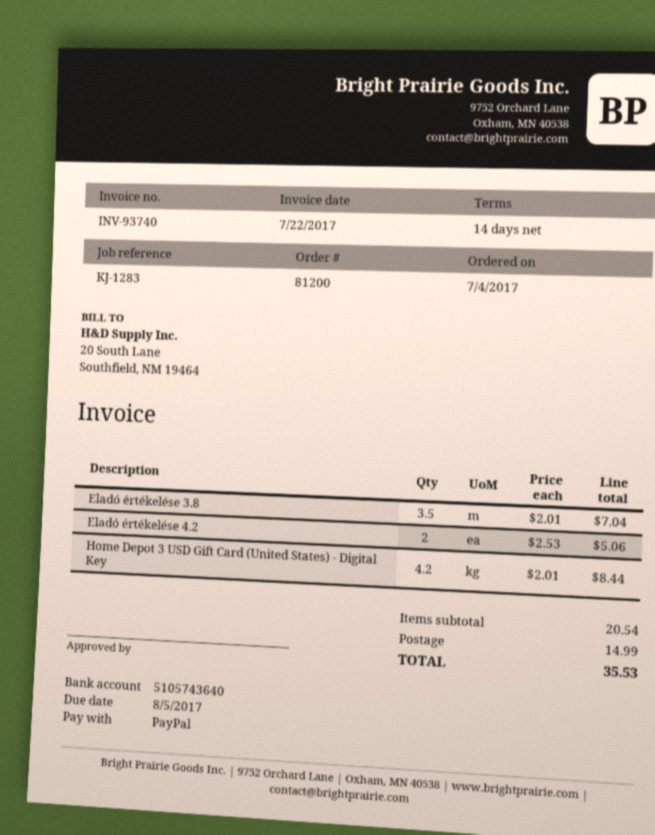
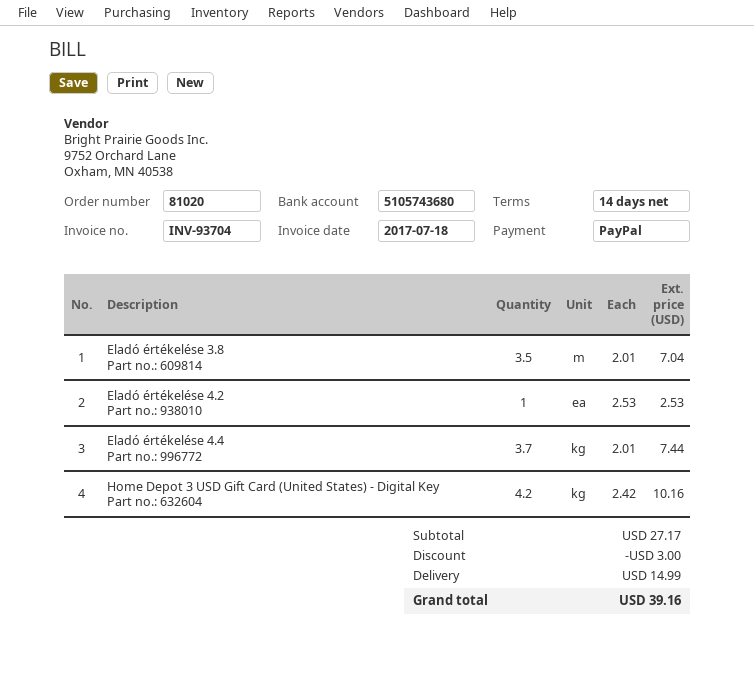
order number: 81200 -> 81020
invoice number: INV-93740 -> INV-93704
invoice date: 2017-07-22 -> 2017-07-18
bank account: 5105743640 -> 5105743680
Eladó értékelése 4.2: 2 x 2.53 = 5.06 -> 1 x 2.53 = 2.53
Home Depot 3 USD Gift Card (United States) - Digital Key: 4.2 x 2.01 = 8.44 -> 4.2 x 2.42 = 10.16
Eladó értékelése 4.4: none -> 3.7 x 2.01 = 7.44
subtotal: 20.54 -> 27.17
discount: none -> 3.00
total: 35.53 -> 39.16

